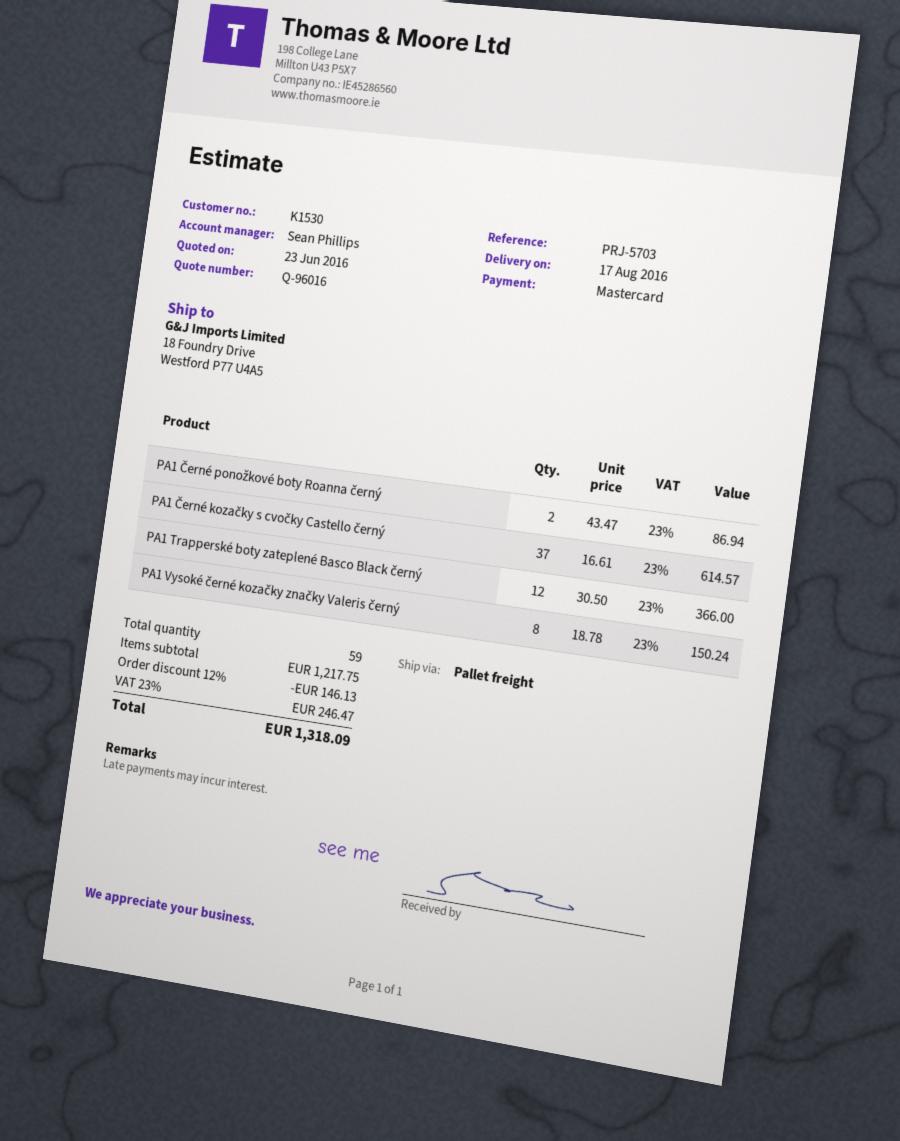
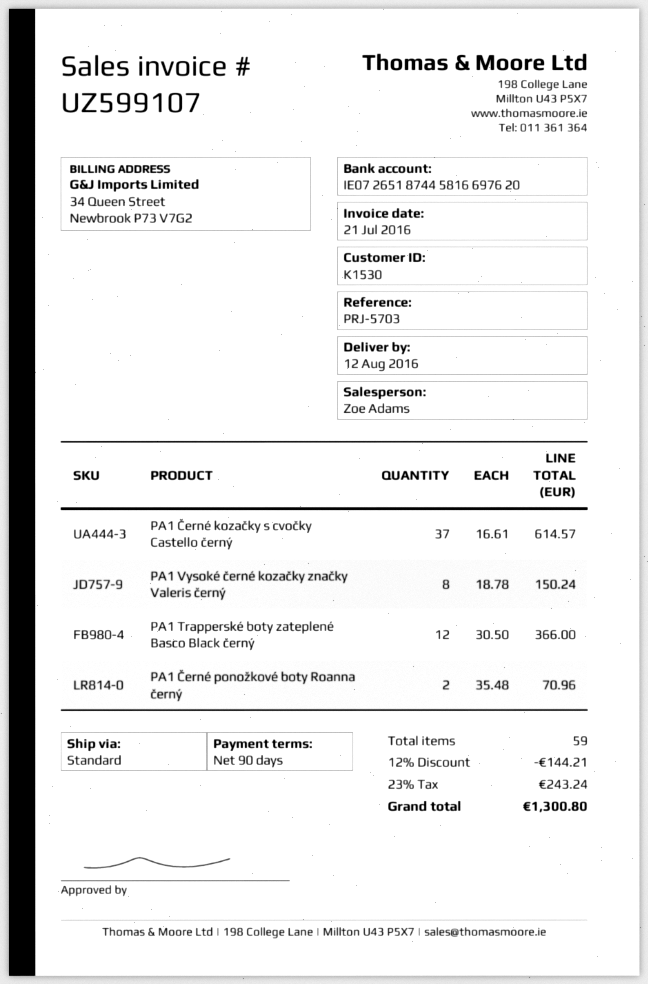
delivery date: 2016-08-17 -> 2016-08-12
sales rep: Sean Phillips -> Zoe Adams
shipping method: pallet freight -> standard
PA1 Černé ponožkové boty Roanna černý: 2 x 43.47 = 86.94 -> 2 x 35.48 = 70.96
discount: 12% = 146.13 -> 12% = 144.21
tax: 23% = 246.47 -> 23% = 243.24
total: 1318.09 -> 1300.80

